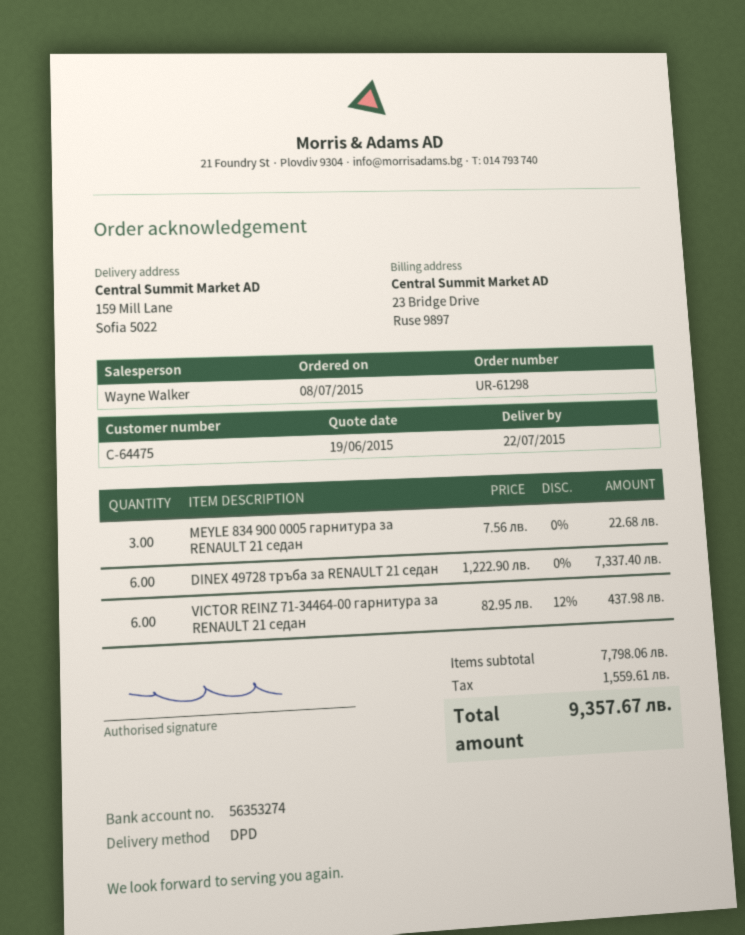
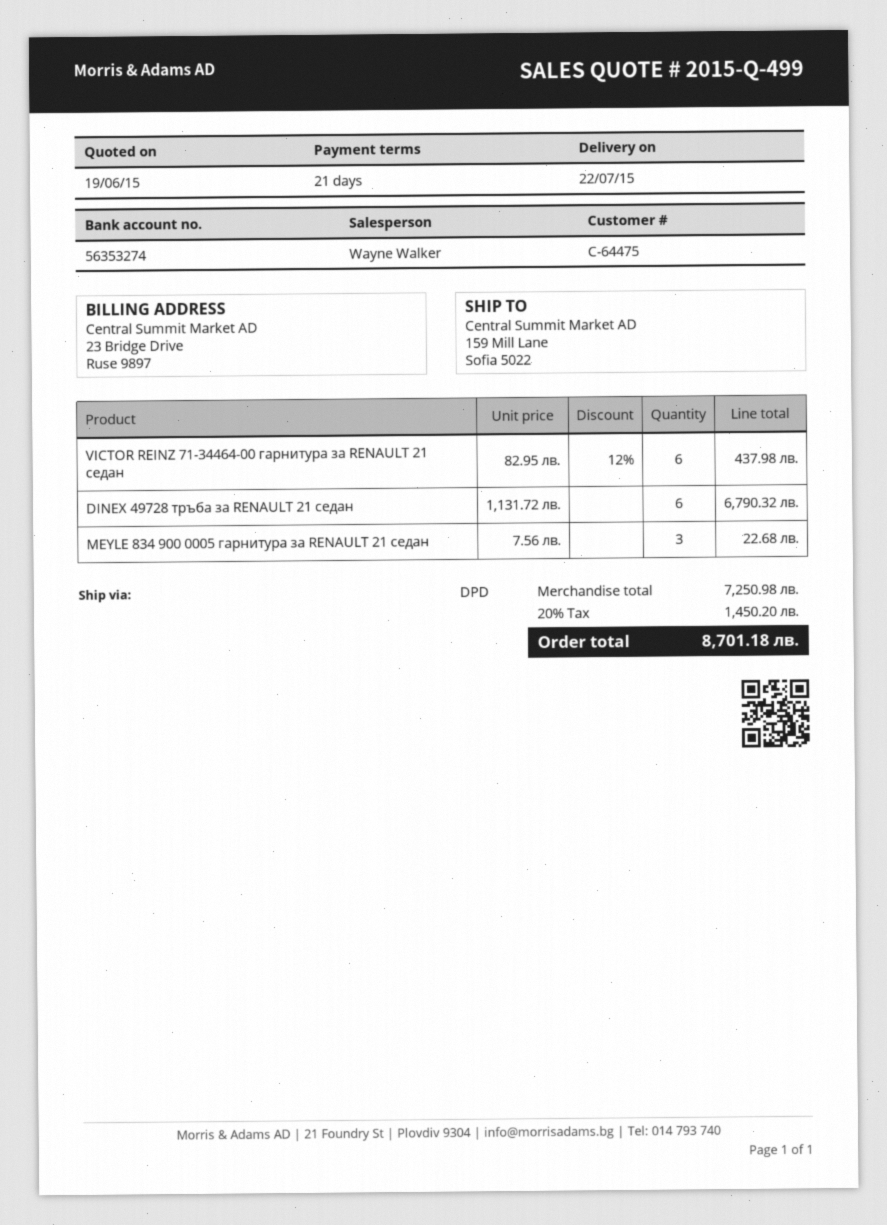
DINEX 49728 тръба за RENAULT 21 седан: 6 x 1222.90 = 7337.40 -> 6 x 1131.72 = 6790.32
subtotal: 7798.06 -> 7250.98
tax: 1559.61 -> 1450.20
total: 9357.67 -> 8701.18

